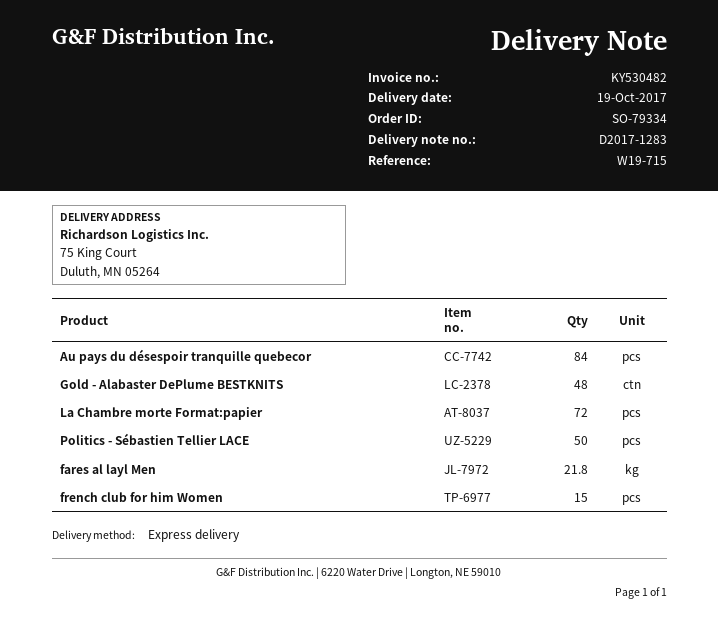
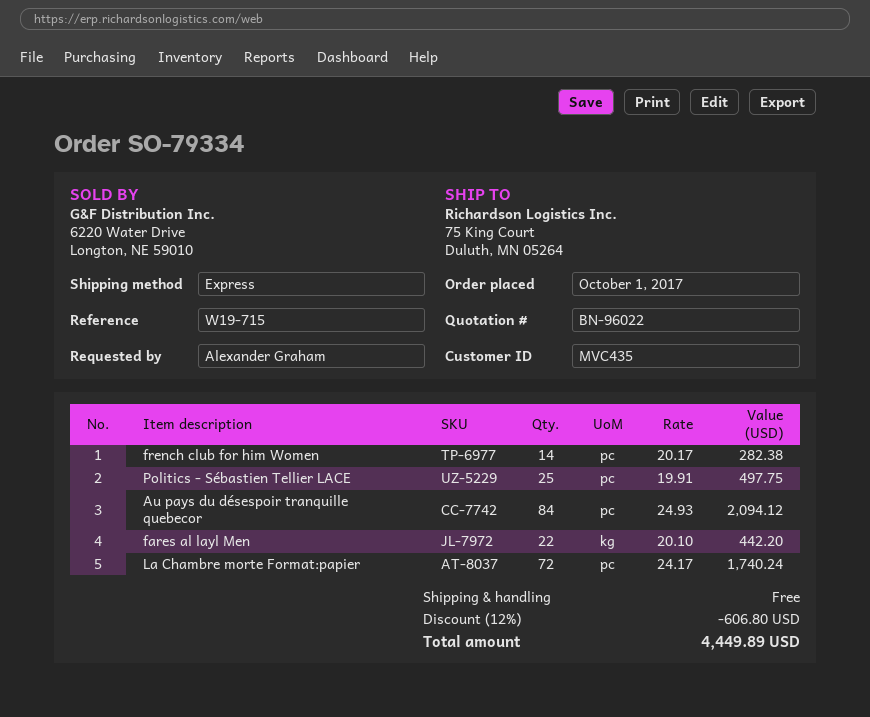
Gold - Alabaster DePlume BESTKNITS: 48 -> none
Politics - Sébastien Tellier LACE: 50 -> 25
fares al layl Men: 21.8 -> 22
french club for him Women: 15 -> 14

